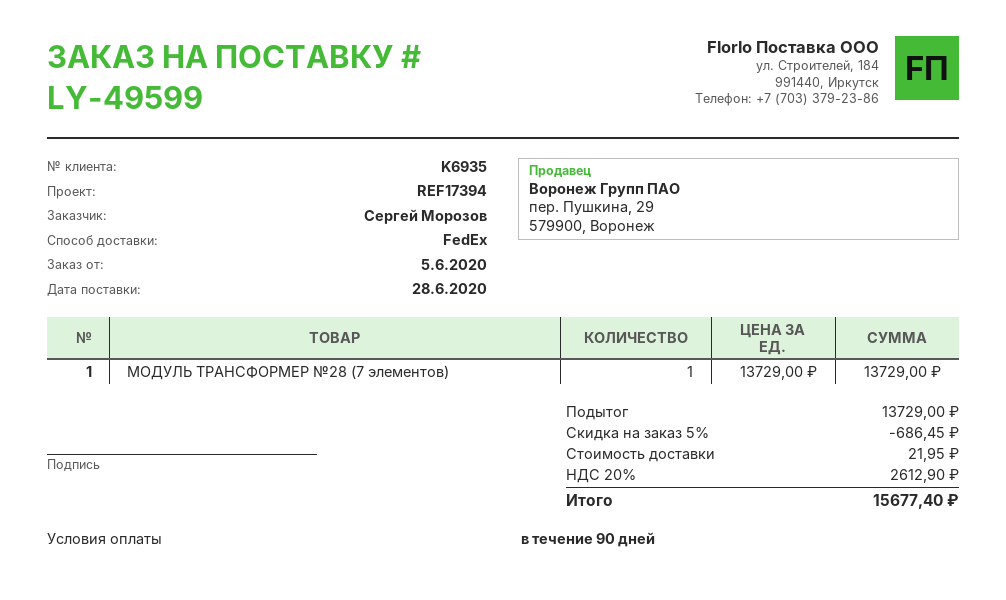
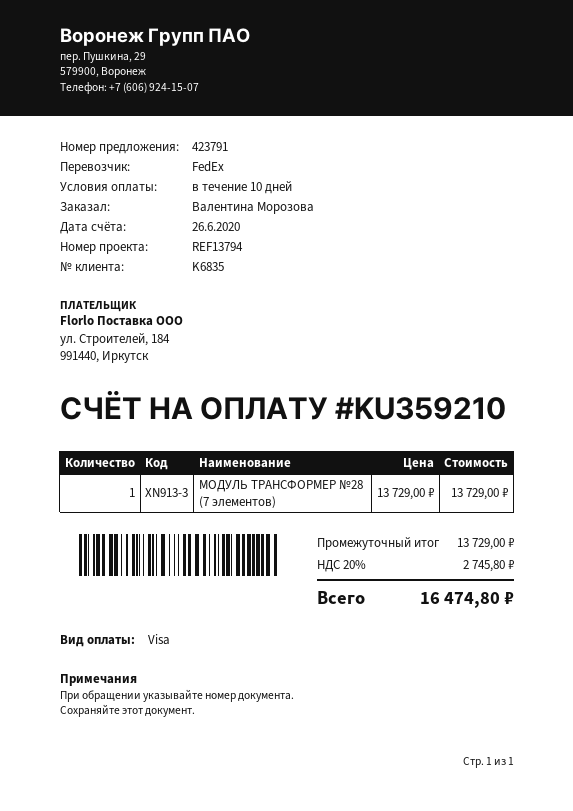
payment terms: 90 days -> 10 days
customer number: K6935 -> K6835
reference: REF17394 -> REF13794
ordered by: Сергей Морозов -> Валентина Морозова
discount: 5% = 686.45 -> none
shipping: 21.95 -> none
tax: 20% = 2612.90 -> 20% = 2745.80
total: 15677.40 -> 16474.80

